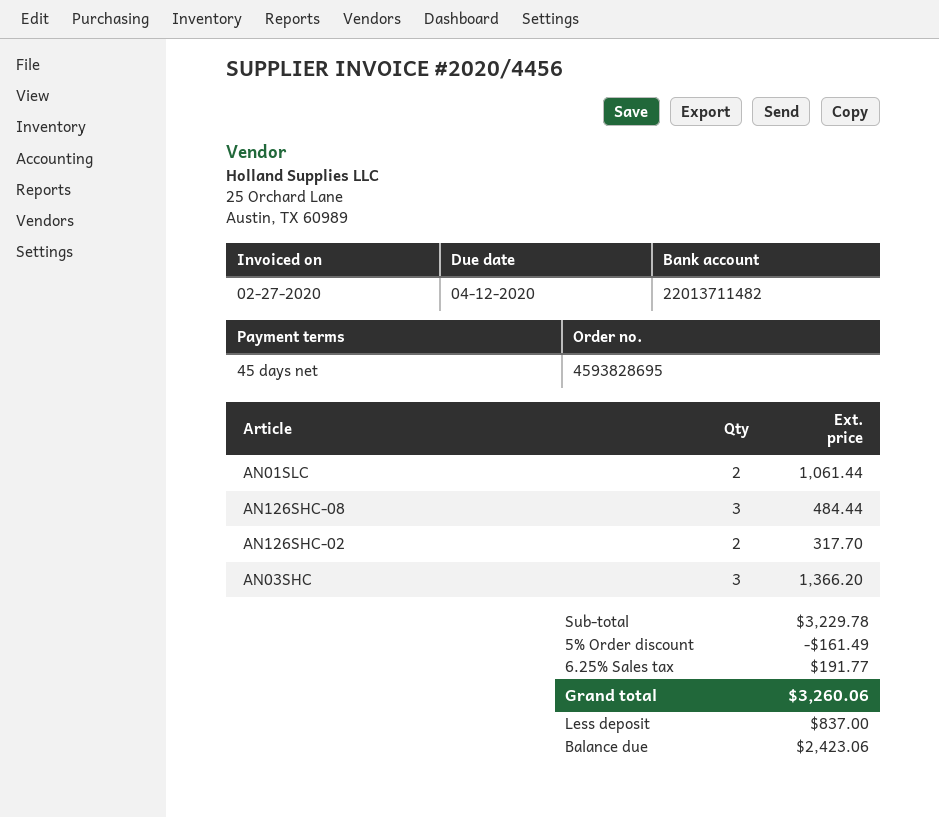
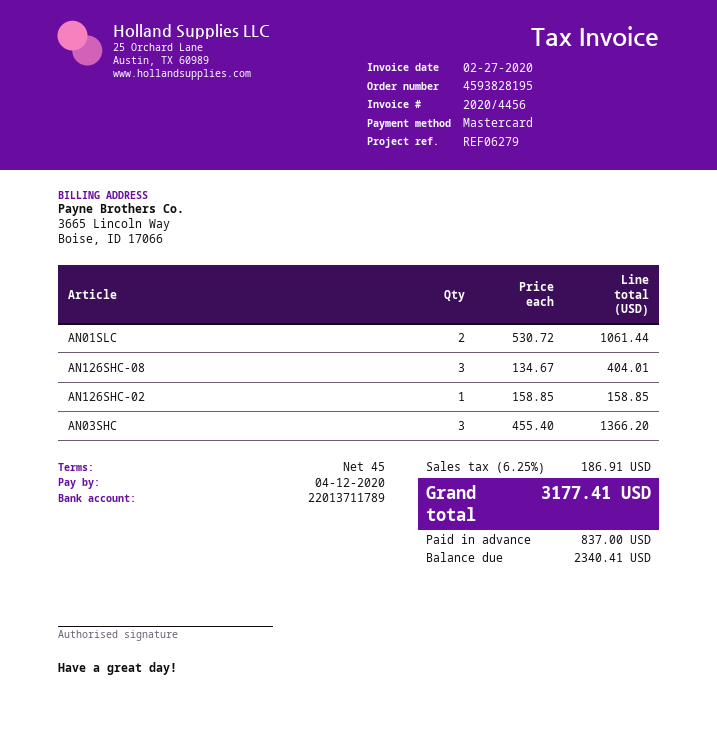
order number: 4593828695 -> 4593828195
bank account: 22013711482 -> 22013711789
AN126SHC-08: 3 for 484.44 -> 3 for 404.01
AN126SHC-02: 2 for 317.70 -> 1 for 158.85
discount: 5% = 161.49 -> none
tax: 6.25% = 191.77 -> 6.25% = 186.91
total: 3260.06 -> 3177.41
balance: 2423.06 -> 2340.41

